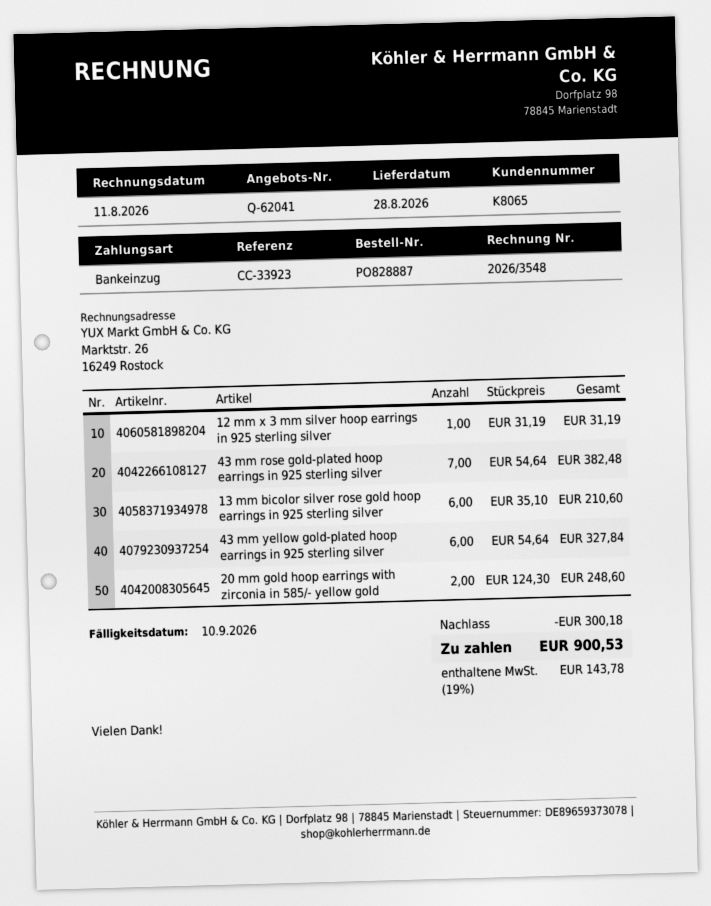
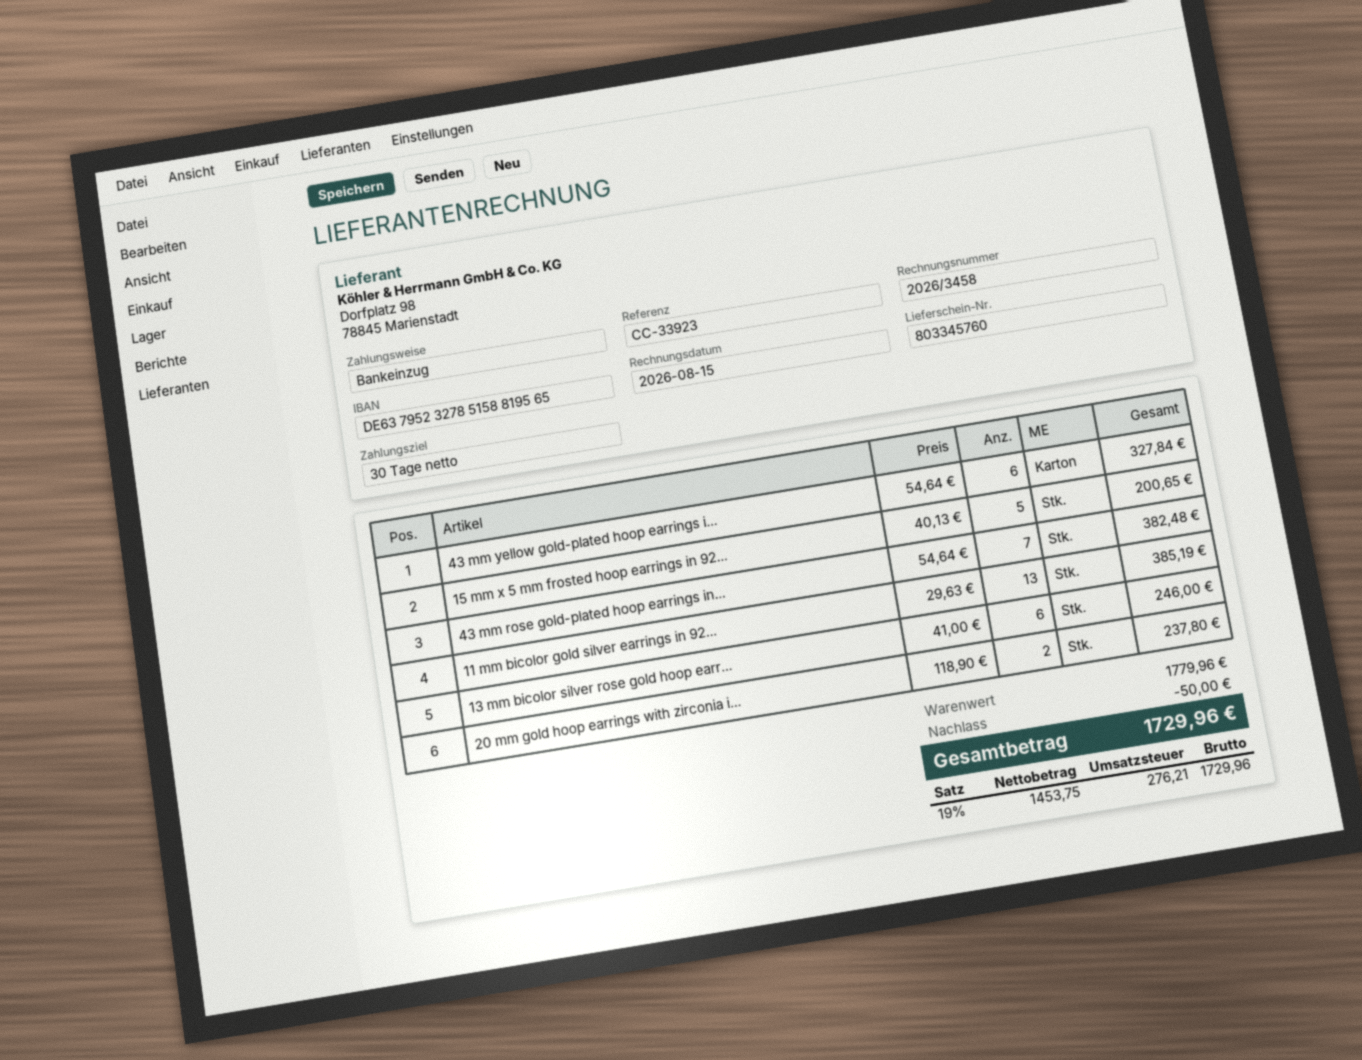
invoice number: 2026/3548 -> 2026/3458
invoice date: 2026-08-11 -> 2026-08-15
12 mm x 3 mm silver hoop earrings in 925 sterling silver: 1 x 31.19 = 31.19 -> none
13 mm bicolor silver rose gold hoop earrings in 925 sterling silver: 6 x 35.10 = 210.60 -> 6 x 41.00 = 246.00
20 mm gold hoop earrings with zirconia in 585/- yellow gold: 2 x 124.30 = 248.60 -> 2 x 118.90 = 237.80
15 mm x 5 mm frosted hoop earrings in 92...: none -> 5 x 40.13 = 200.65
11 mm bicolor gold silver earrings in 92...: none -> 13 x 29.63 = 385.19
discount: 300.18 -> 50.00
tax: 19% = 143.78 -> 19% = 276.21
total: 900.53 -> 1729.96

